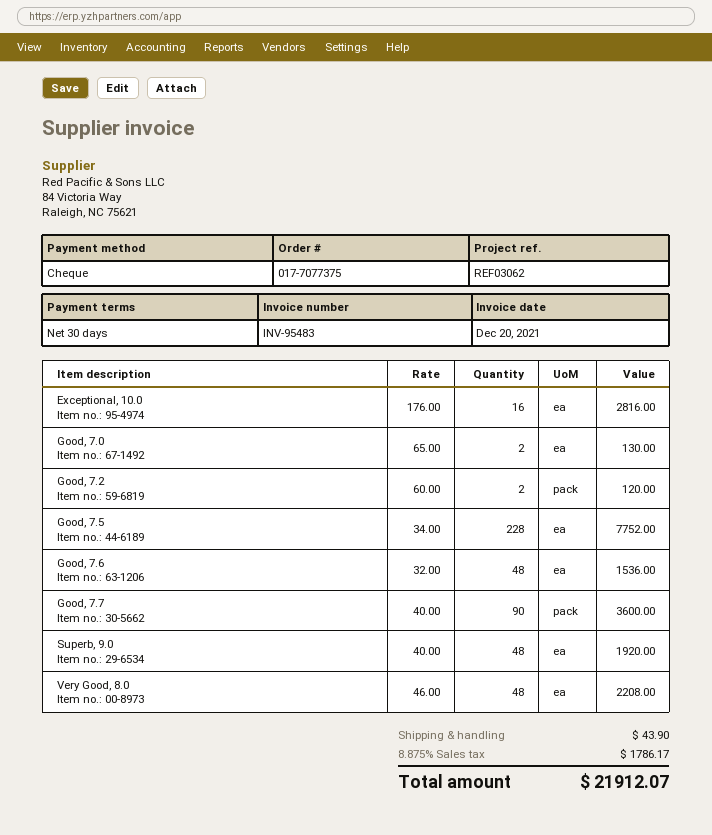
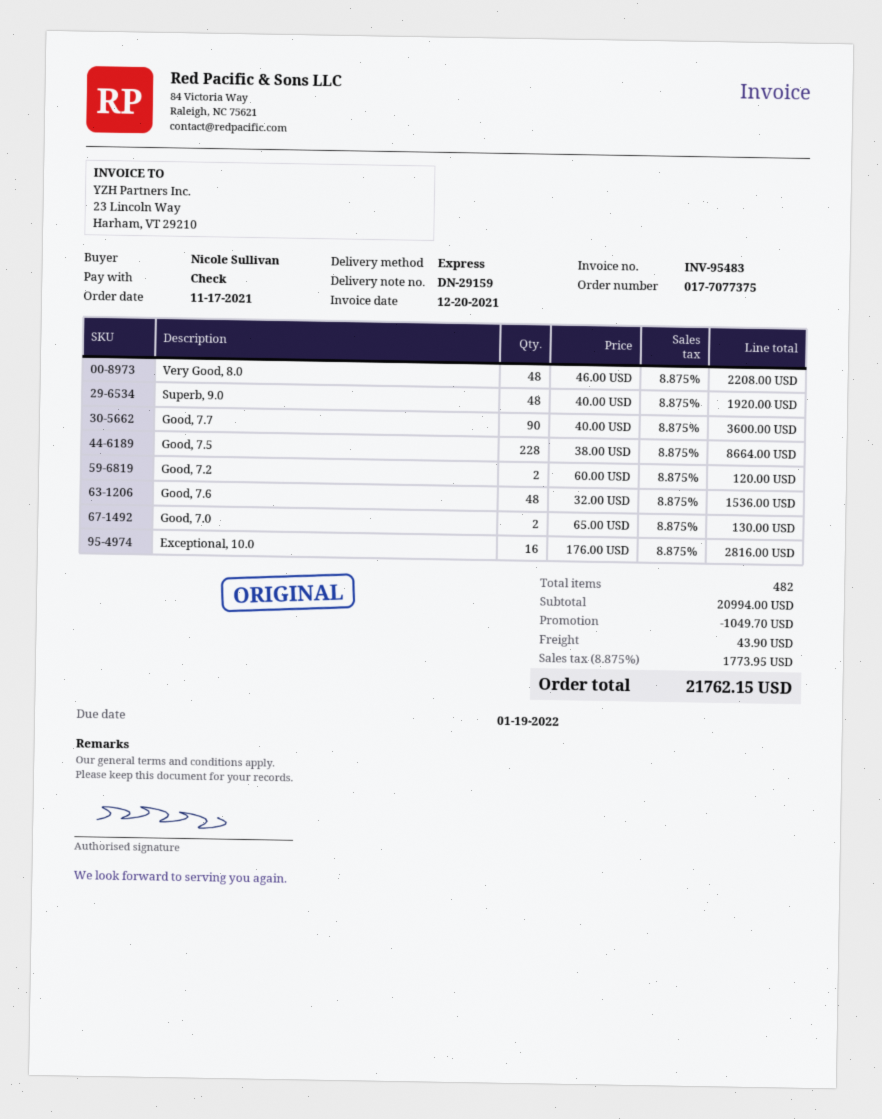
Good, 7.5: 228 x 34.00 = 7752.00 -> 228 x 38.00 = 8664.00
discount: none -> 1049.70
tax: 8.875% = 1786.17 -> 8.875% = 1773.95
total: 21912.07 -> 21762.15

